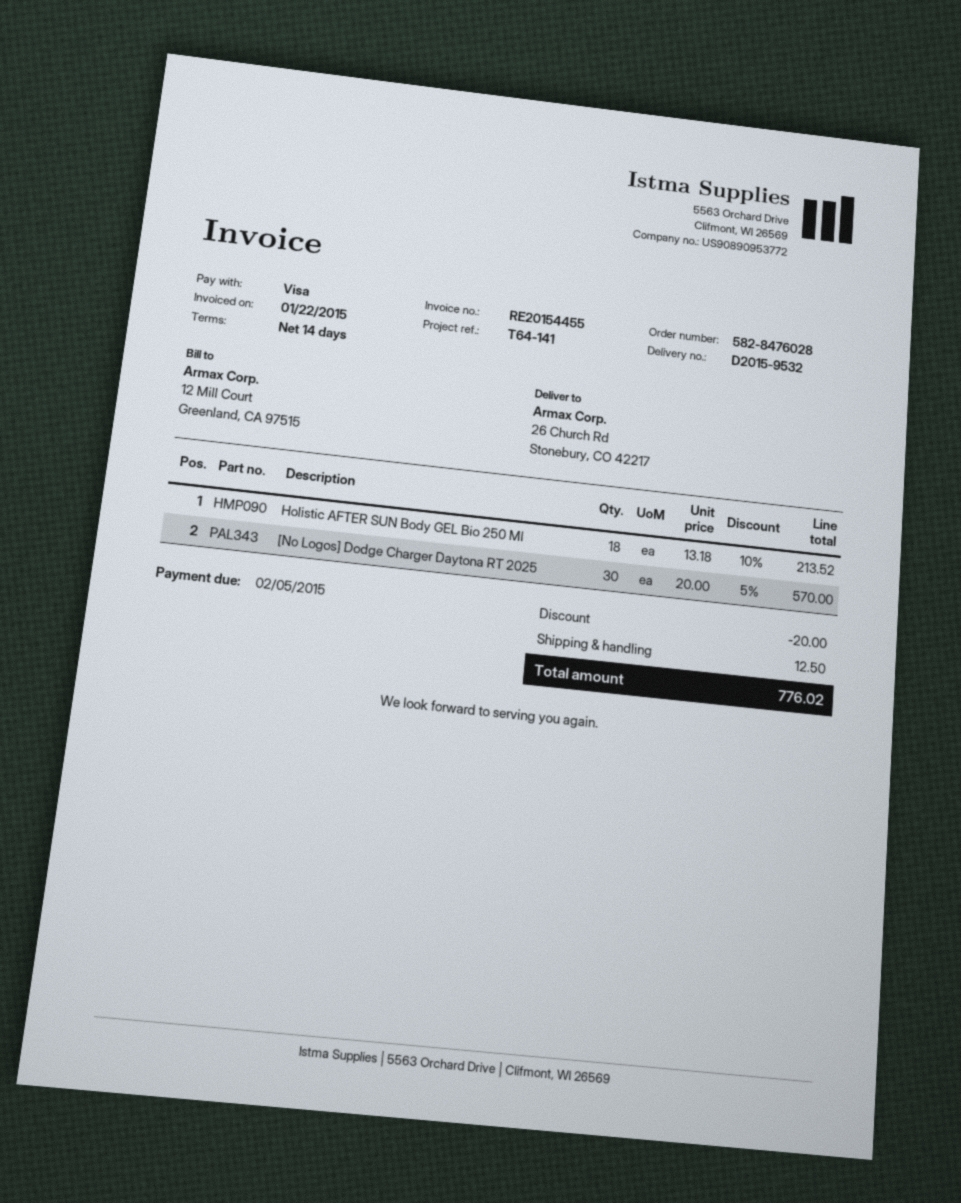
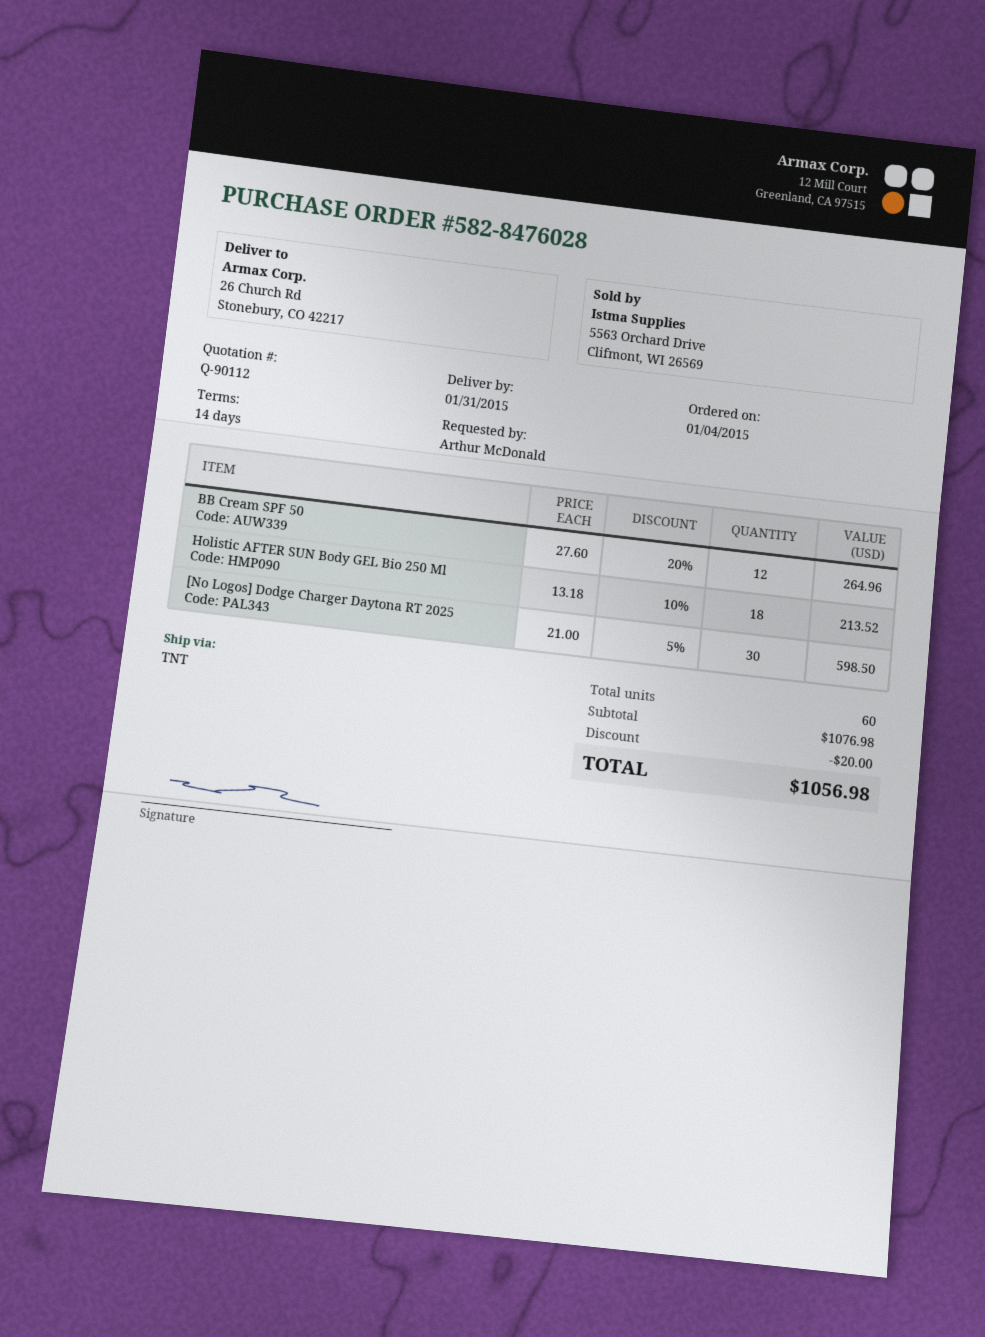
[No Logos] Dodge Charger Daytona RT 2025: 30 x 20.00 - 5% = 570.00 -> 30 x 21.00 - 5% = 598.50
BB Cream SPF 50: none -> 12 x 27.60 - 20% = 264.96
shipping: 12.50 -> none
total: 776.02 -> 1056.98

